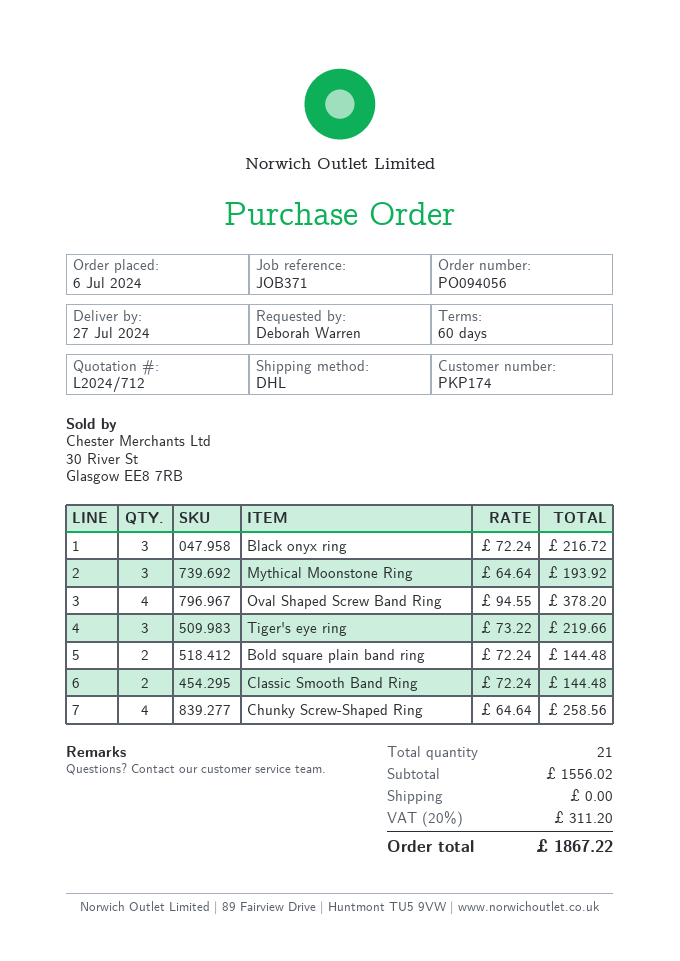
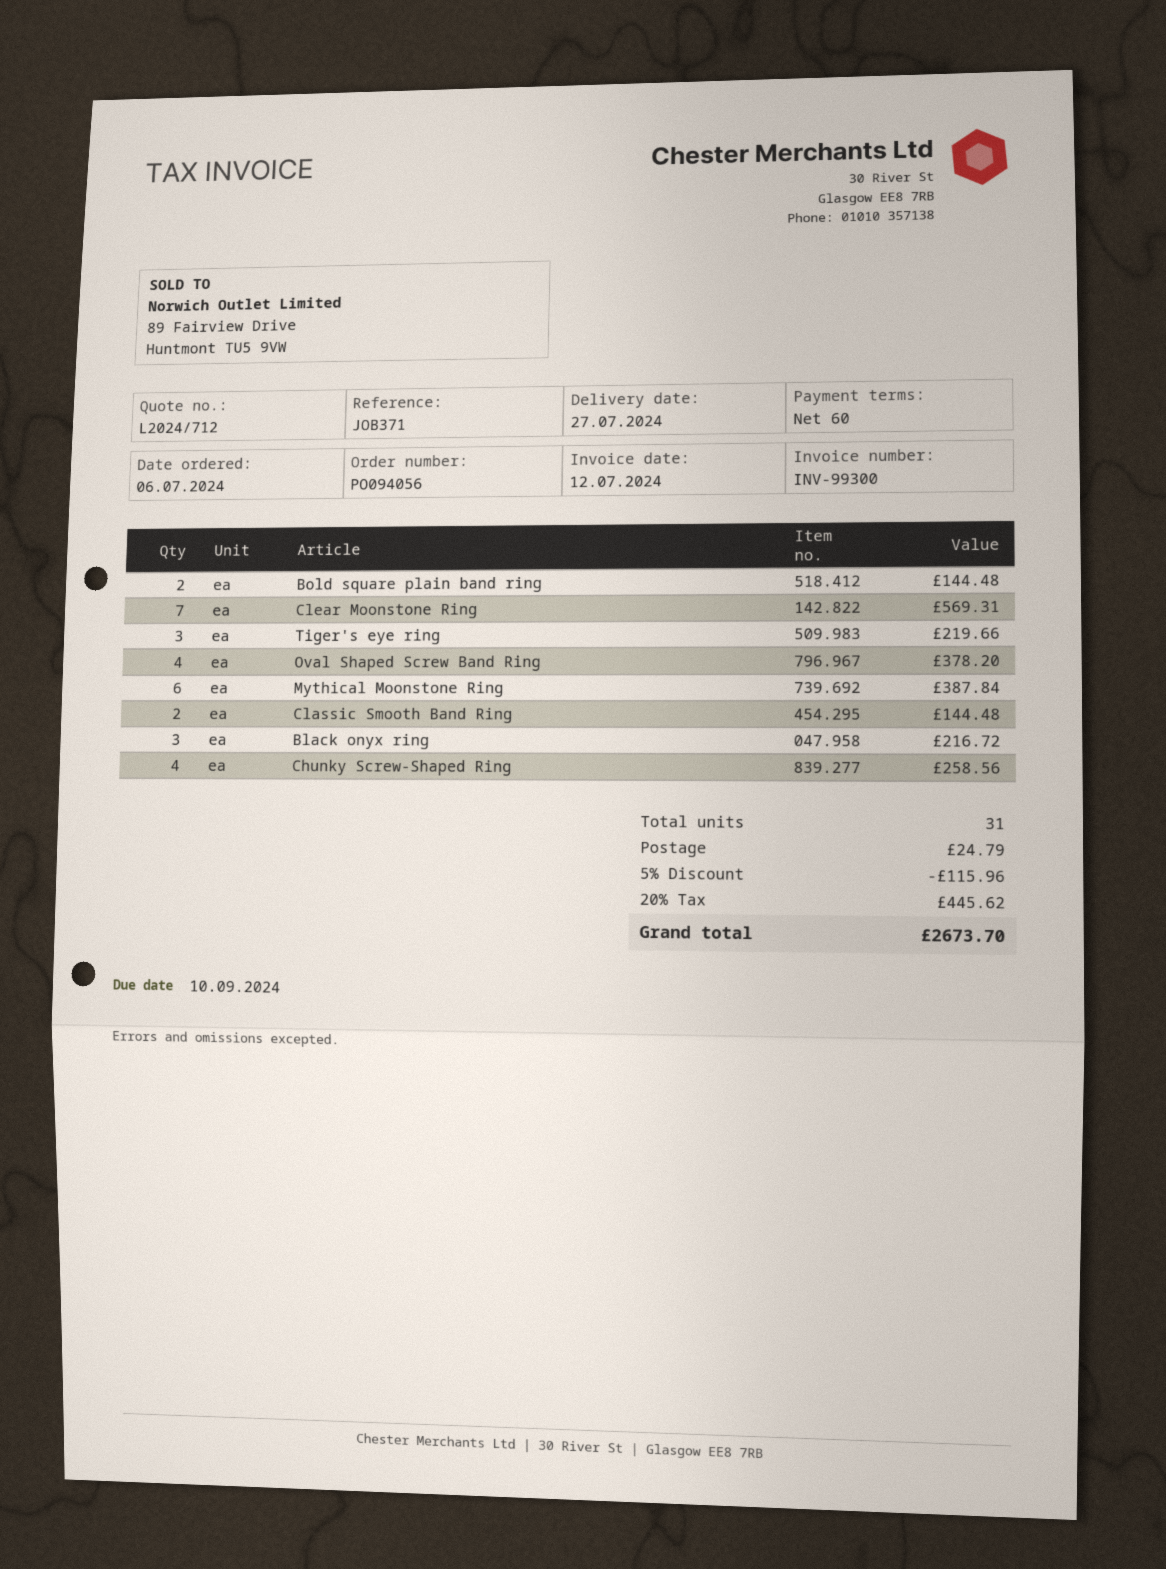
Mythical Moonstone Ring: 3 for 193.92 -> 6 for 387.84
Clear Moonstone Ring: none -> 7 for 569.31
total quantity: 21 -> 31
discount: none -> 5% = 115.96
shipping: 0.00 -> 24.79
tax: 20% = 311.20 -> 20% = 445.62
total: 1867.22 -> 2673.70

